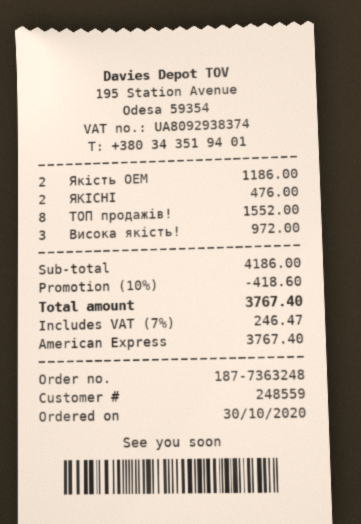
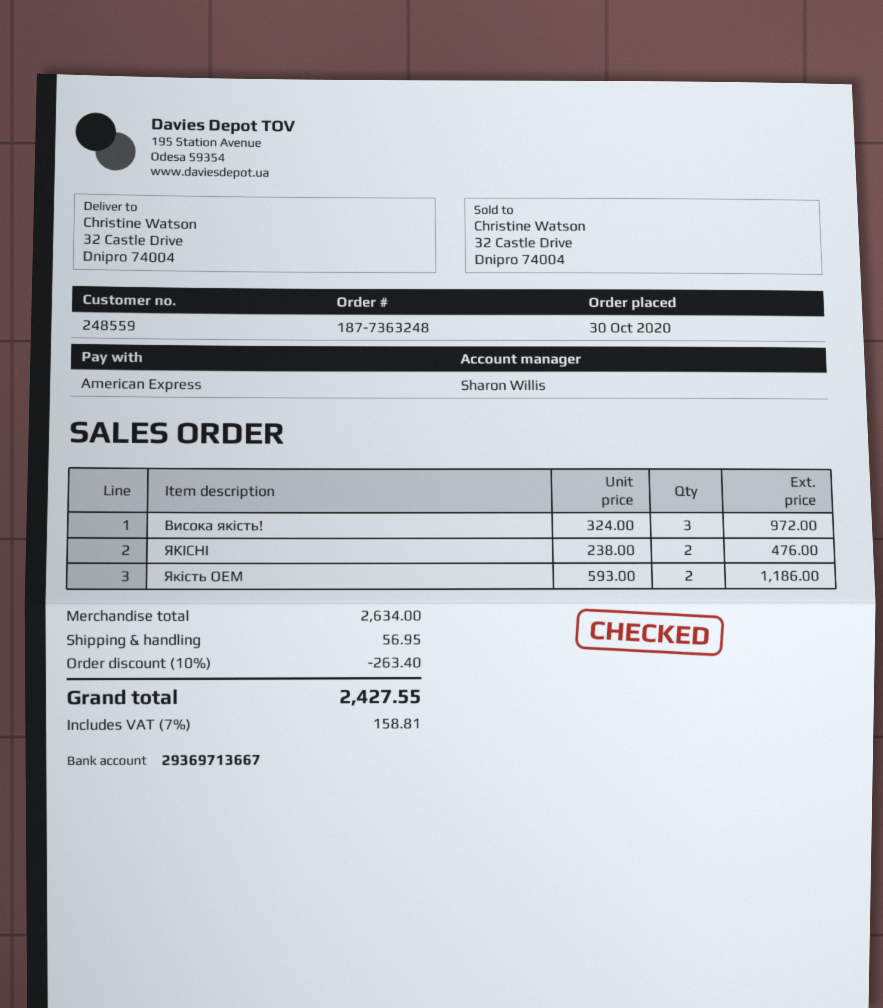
ТОП продажів!: 8 for 1552.00 -> none
subtotal: 4186.00 -> 2634.00
discount: 10% = 418.60 -> 10% = 263.40
shipping: none -> 56.95
tax: 7% = 246.47 -> 7% = 158.81
total: 3767.40 -> 2427.55

